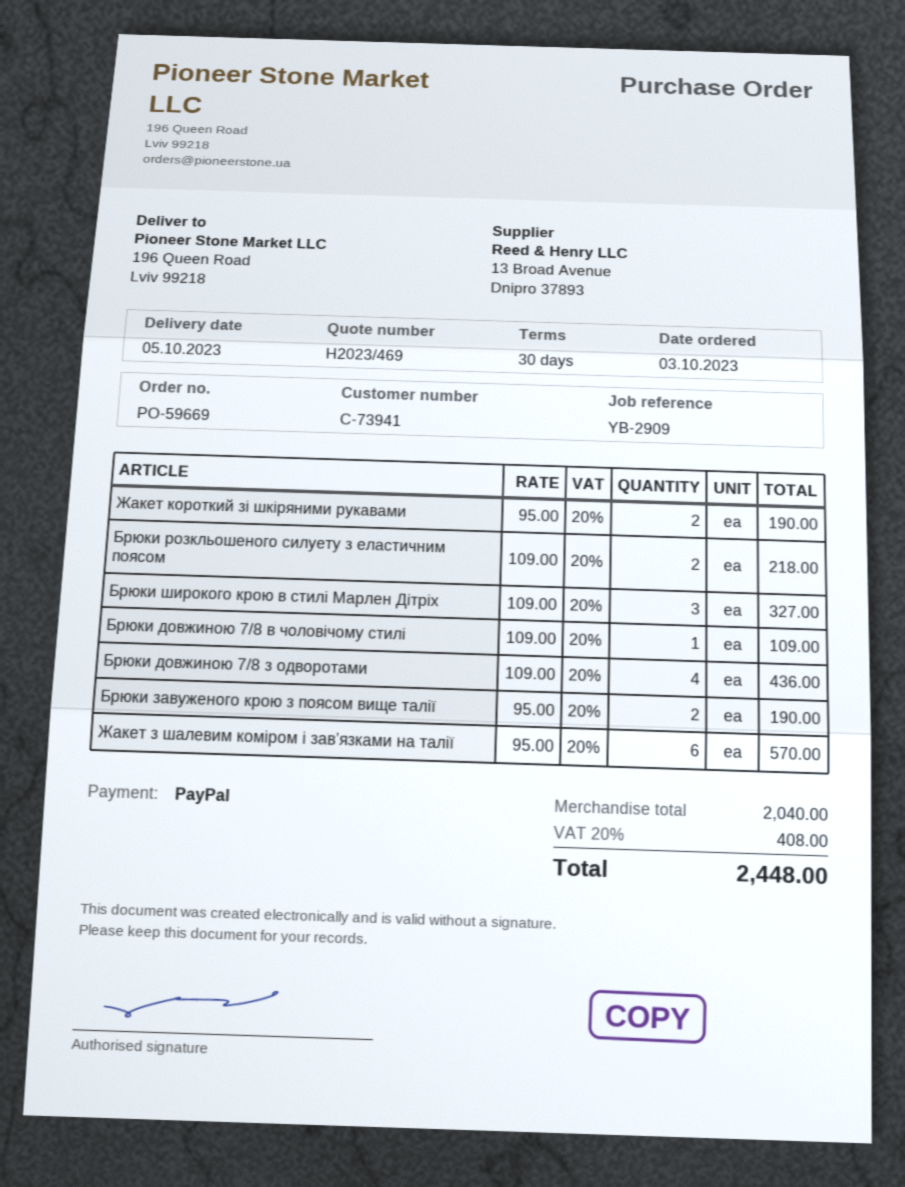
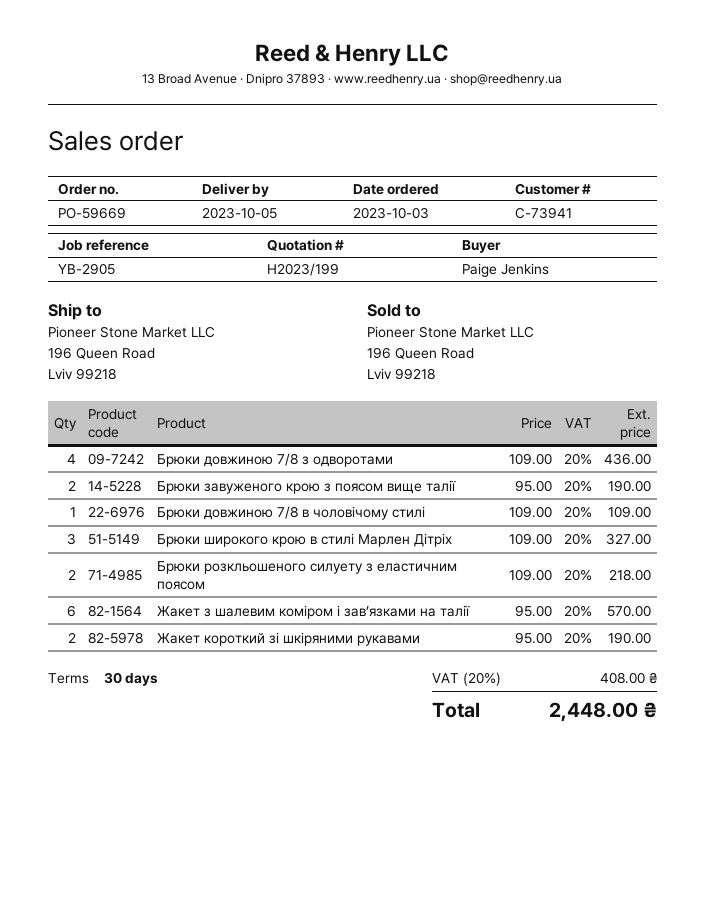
quote number: H2023/469 -> H2023/199
reference: YB-2909 -> YB-2905

